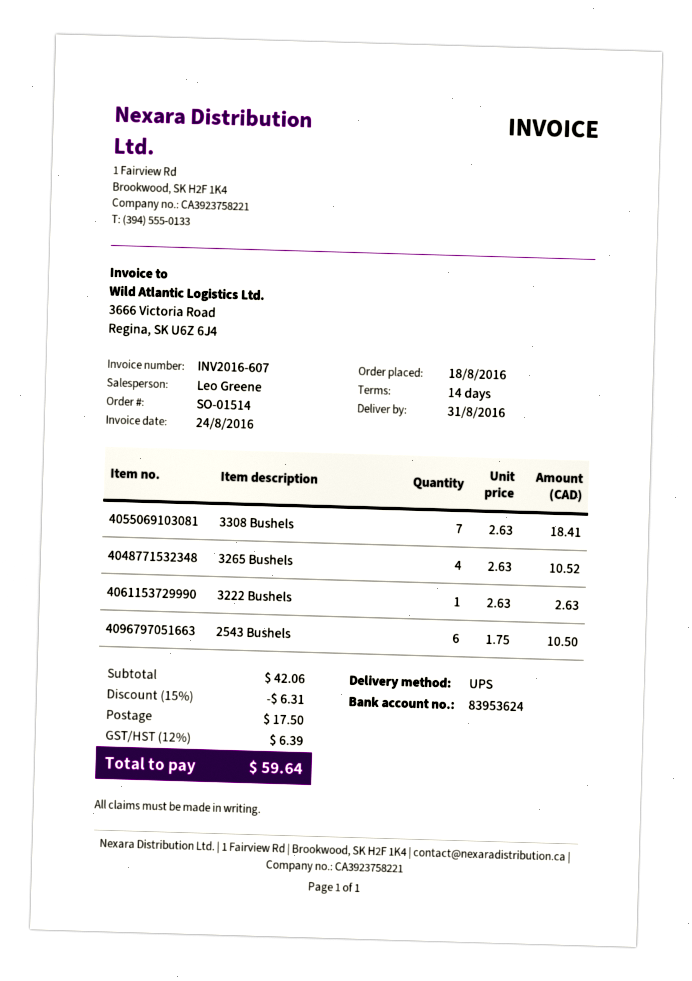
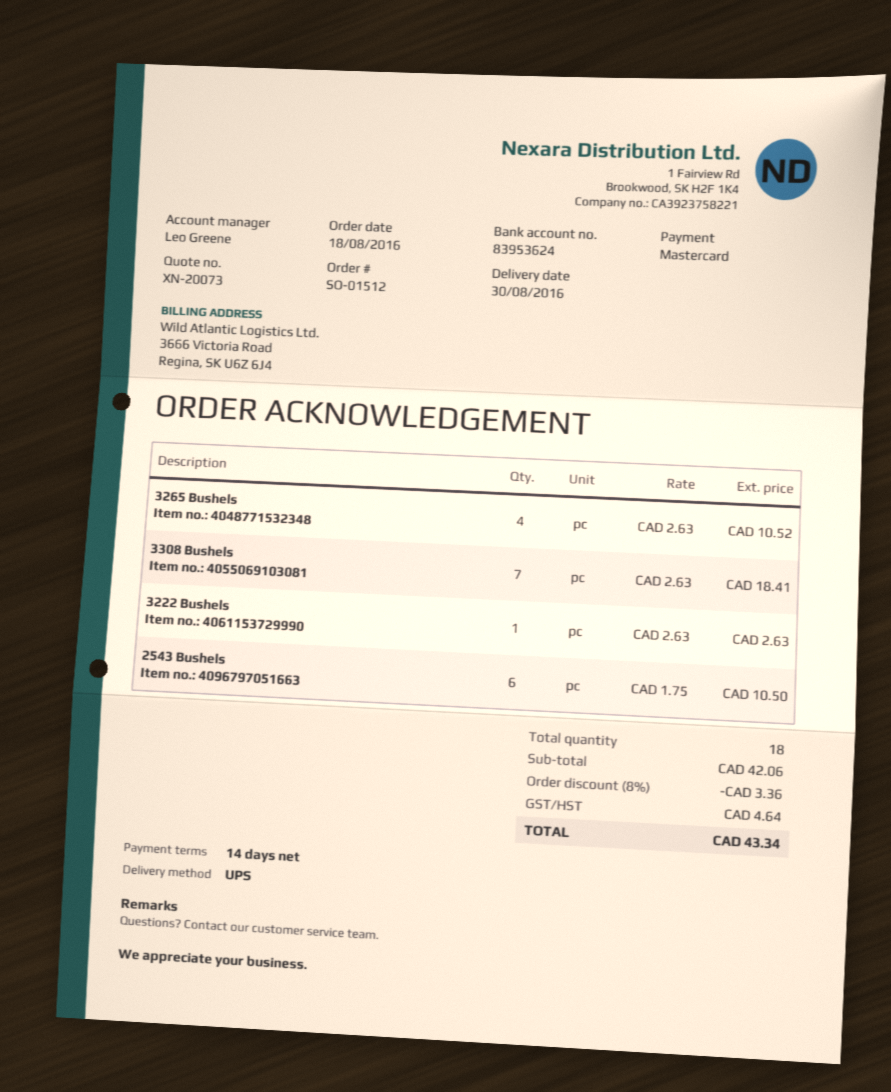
order number: SO-01514 -> SO-01512
delivery date: 2016-08-31 -> 2016-08-30
discount: 15% = 6.31 -> 8% = 3.36
shipping: 17.50 -> none
tax: 6.39 -> 4.64
total: 59.64 -> 43.34

